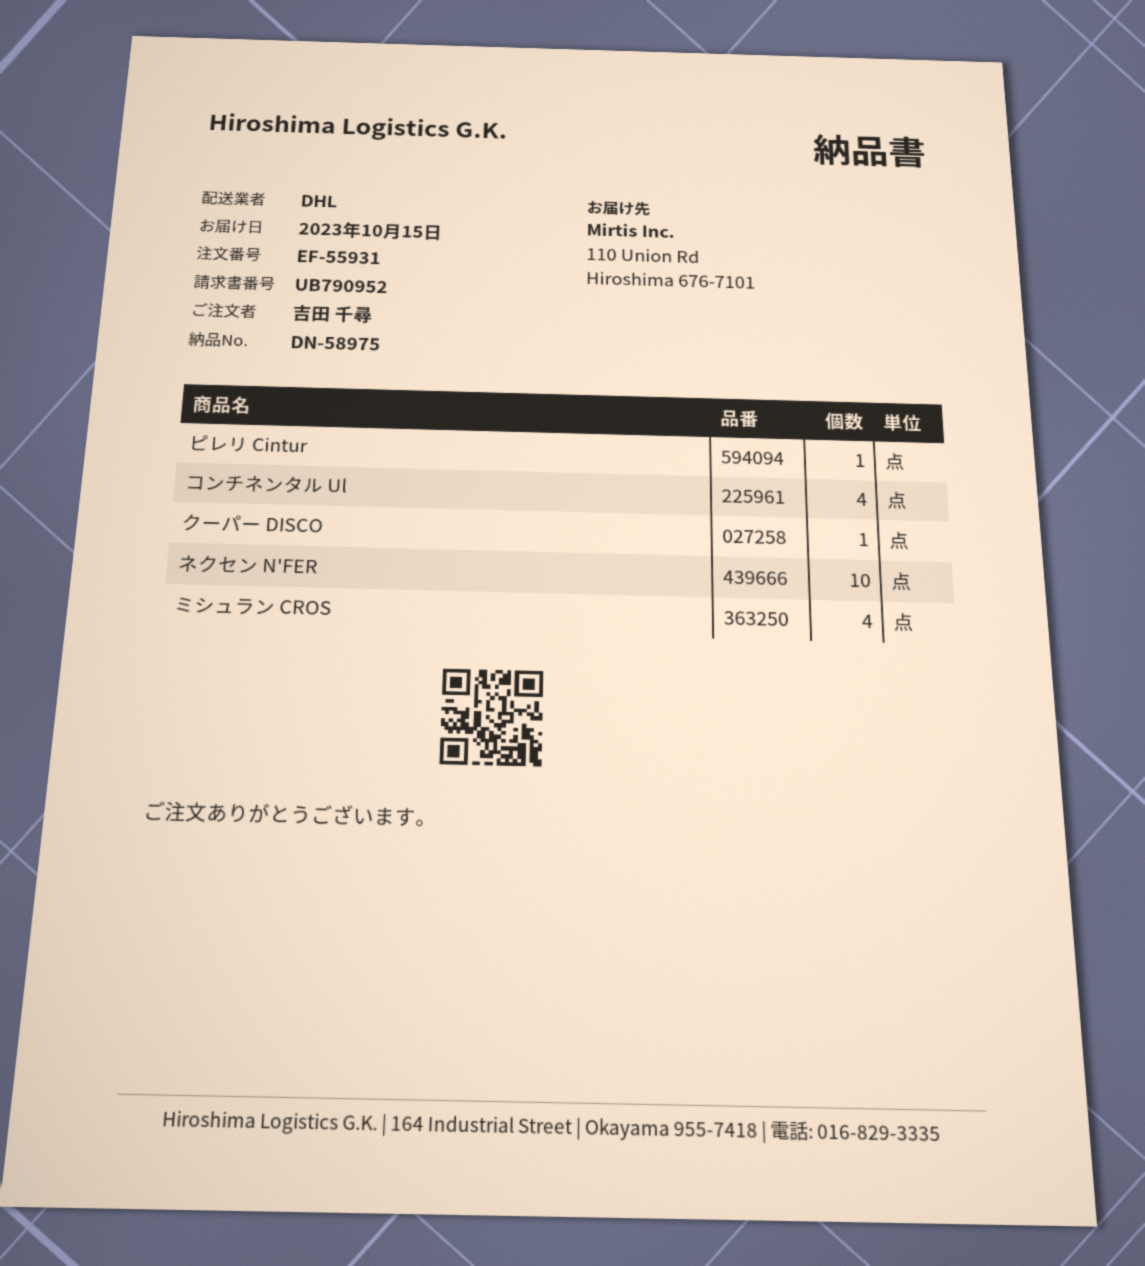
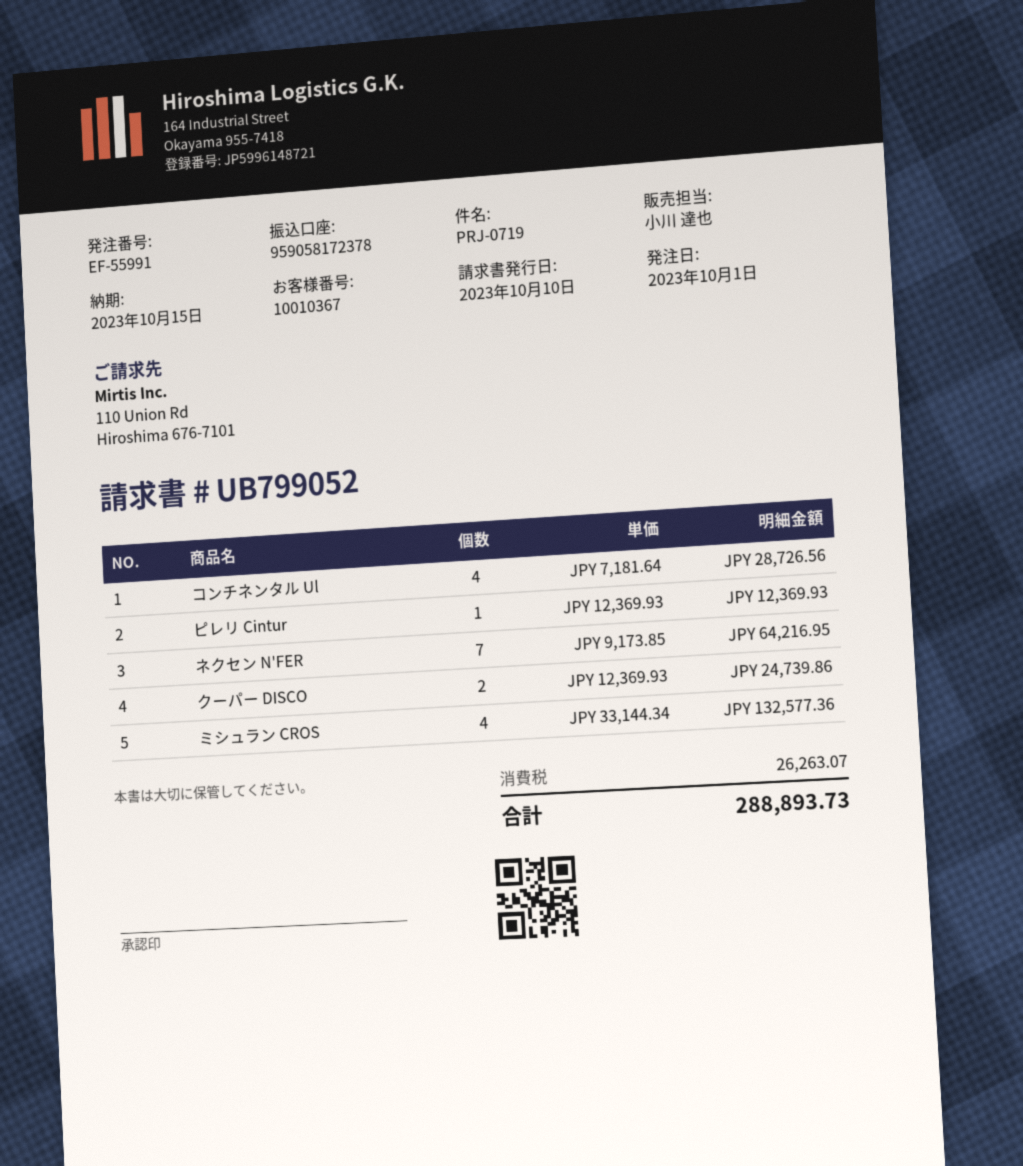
order number: EF-55931 -> EF-55991
invoice number: UB790952 -> UB799052
クーパー DISCO: 1 -> 2
ネクセン N'FER: 10 -> 7

